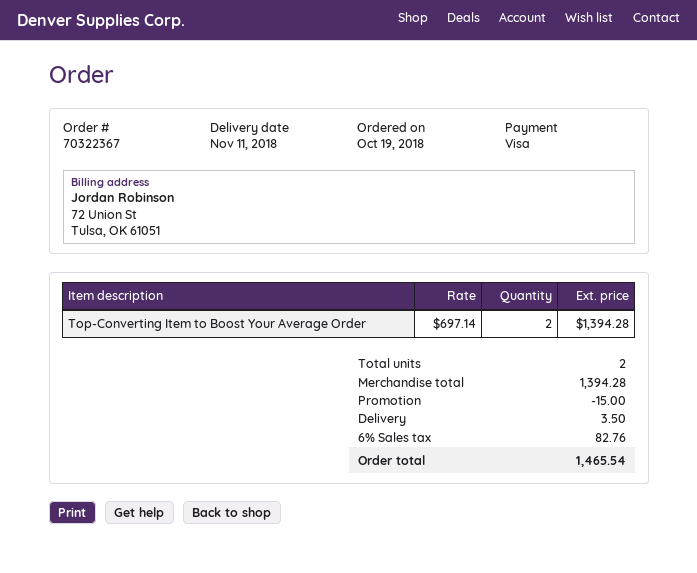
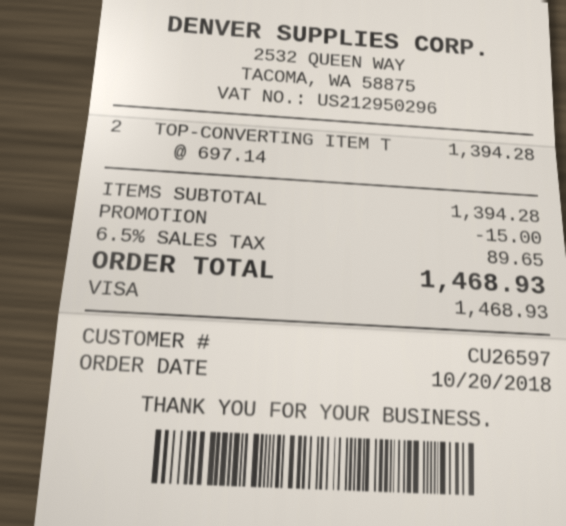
order date: 2018-10-19 -> 2018-10-20
shipping: 3.50 -> none
tax: 6% = 82.76 -> 6.5% = 89.65
total: 1465.54 -> 1468.93

